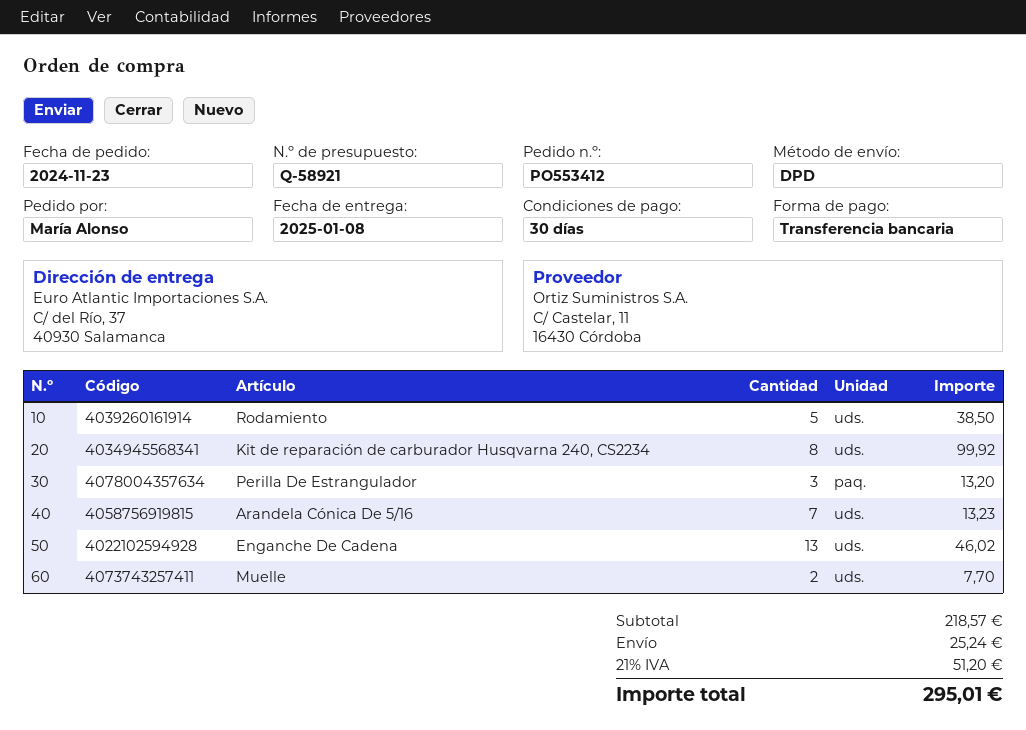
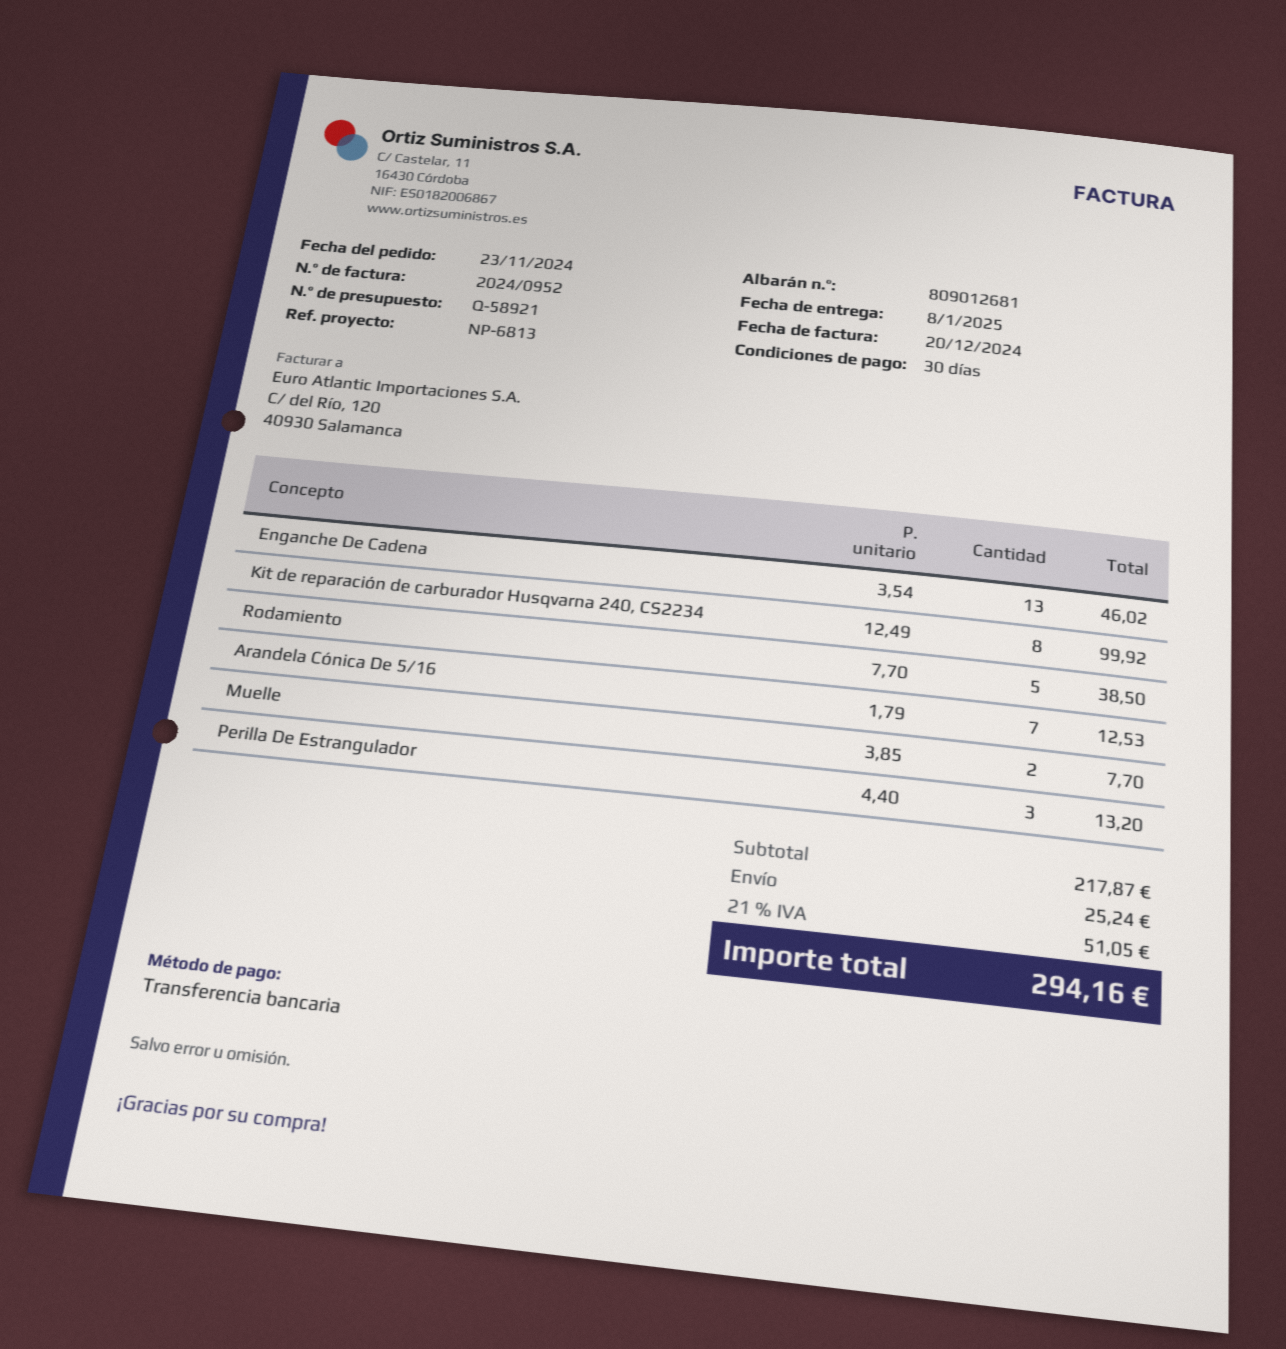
Arandela Cónica De 5/16: 7 for 13.23 -> 7 for 12.53
subtotal: 218.57 -> 217.87
tax: 21% = 51.20 -> 21% = 51.05
total: 295.01 -> 294.16

